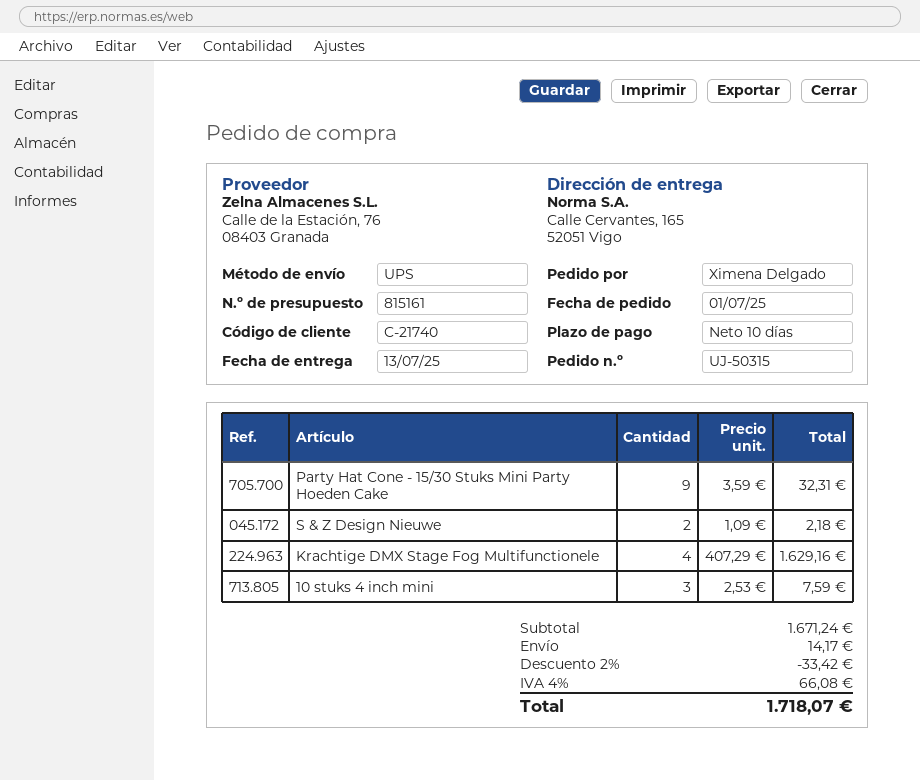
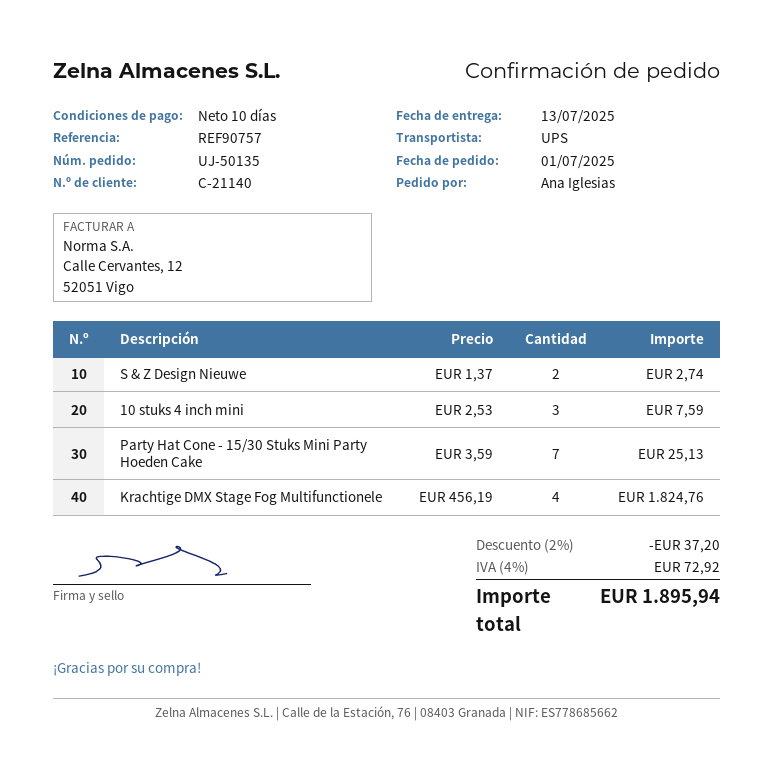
order number: UJ-50315 -> UJ-50135
customer number: C-21740 -> C-21140
ordered by: Ximena Delgado -> Ana Iglesias
Party Hat Cone - 15/30 Stuks Mini Party Hoeden Cake: 9 x 3.59 = 32.31 -> 7 x 3.59 = 25.13
S & Z Design Nieuwe: 2 x 1.09 = 2.18 -> 2 x 1.37 = 2.74
Krachtige DMX Stage Fog Multifunctionele: 4 x 407.29 = 1629.16 -> 4 x 456.19 = 1824.76
discount: 2% = 33.42 -> 2% = 37.20
shipping: 14.17 -> none
tax: 4% = 66.08 -> 4% = 72.92
total: 1718.07 -> 1895.94

